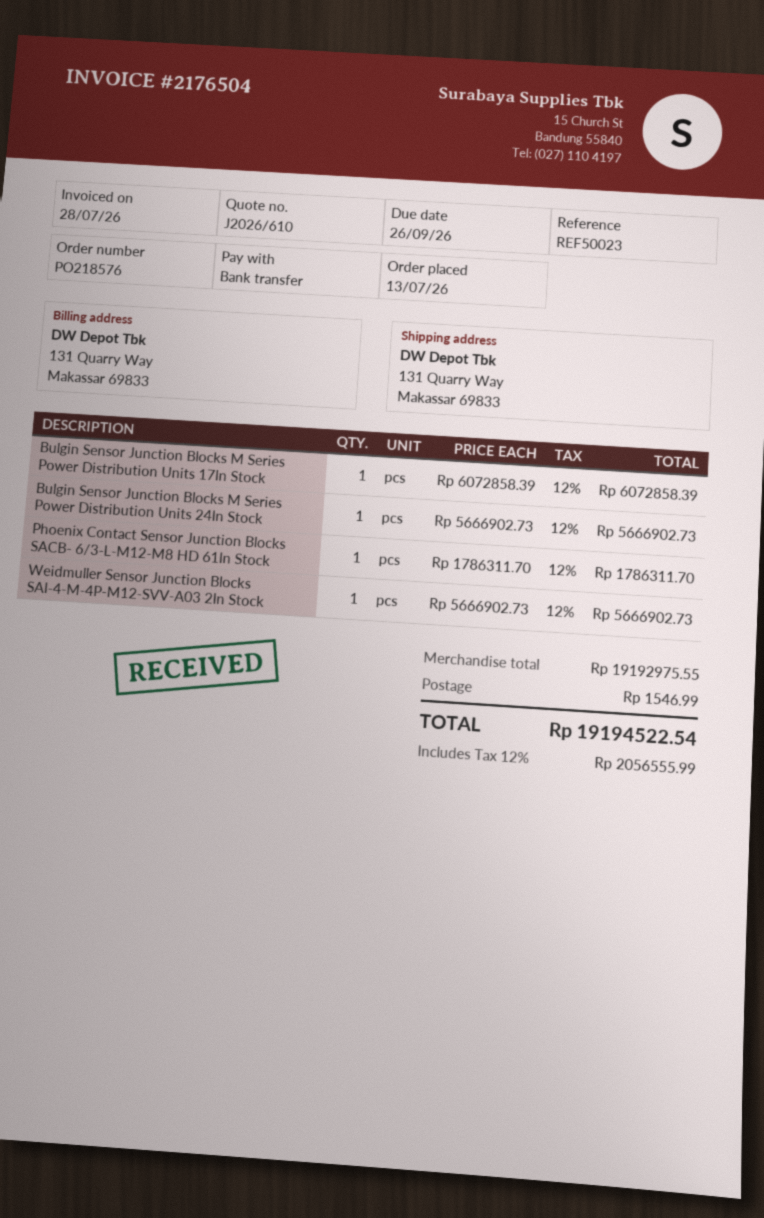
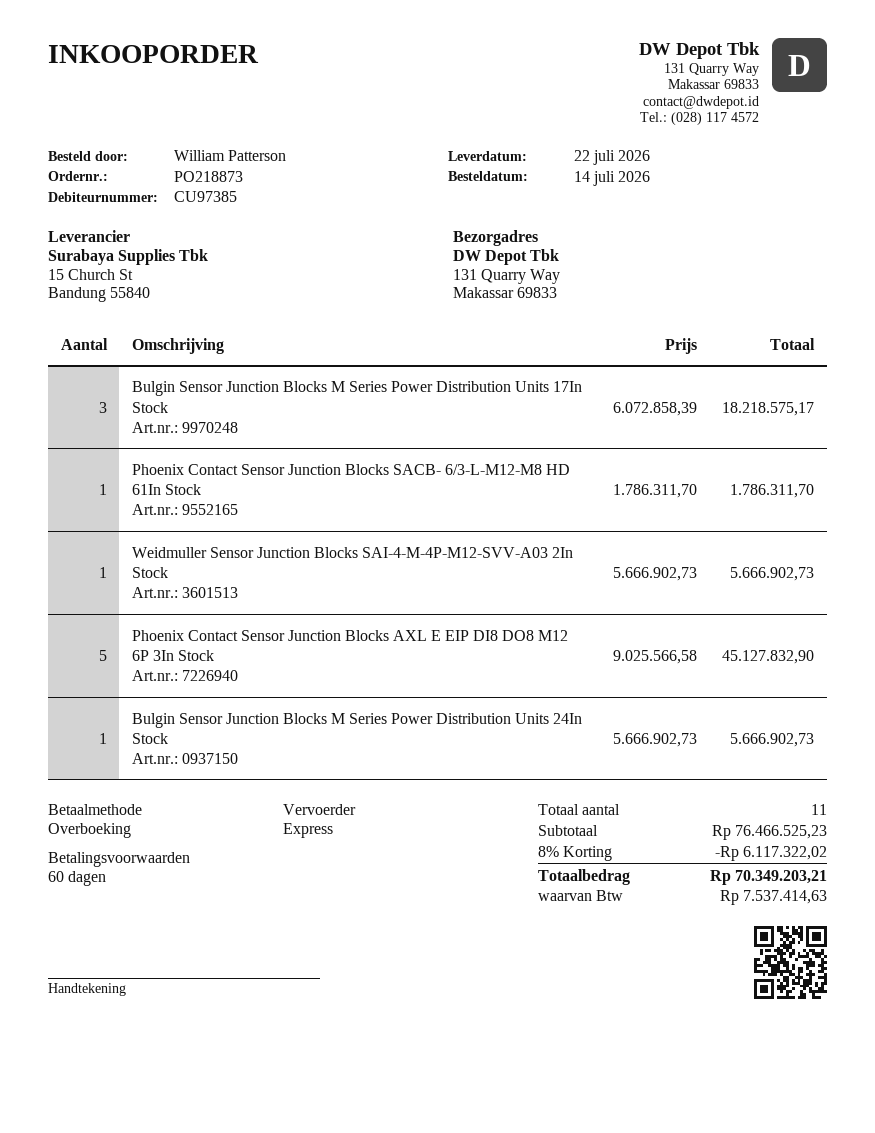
order number: PO218576 -> PO218873
order date: 2026-07-13 -> 2026-07-14
Bulgin Sensor Junction Blocks M Series Power Distribution Units 17In Stock: 1 x 6072858.39 = 6072858.39 -> 3 x 6072858.39 = 18218575.17
Phoenix Contact Sensor Junction Blocks AXL E EIP DI8 DO8 M12 6P 3In Stock: none -> 5 x 9025566.58 = 45127832.90
subtotal: 19192975.55 -> 76466525.23
discount: none -> 8% = 6117322.02
shipping: 1546.99 -> none
tax: 2056555.99 -> 7537414.63
total: 19194522.54 -> 70349203.21

